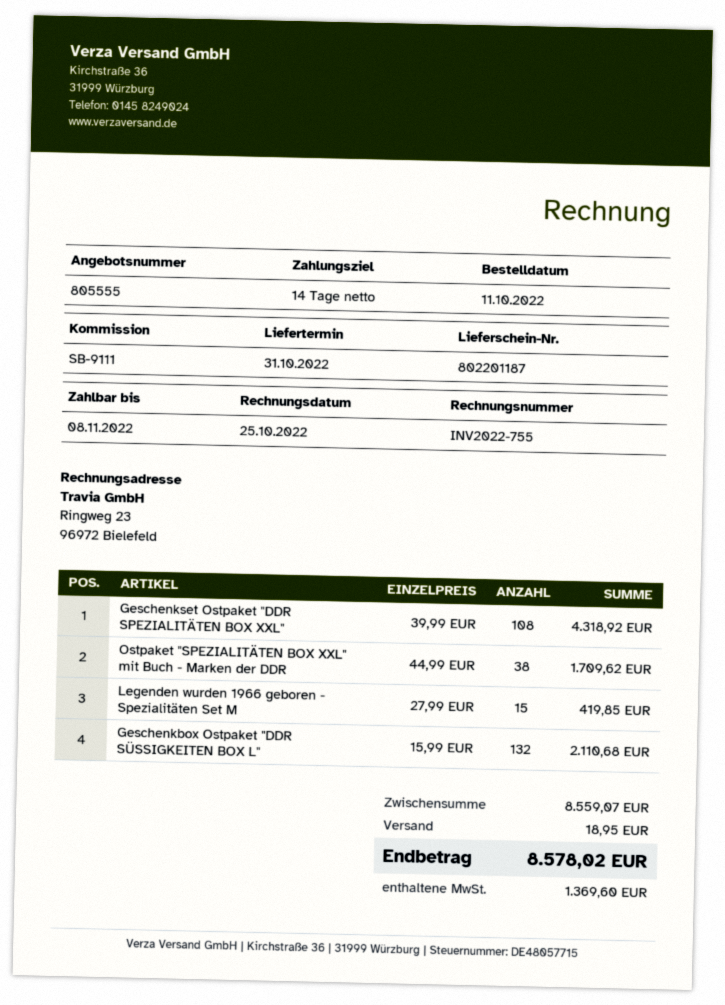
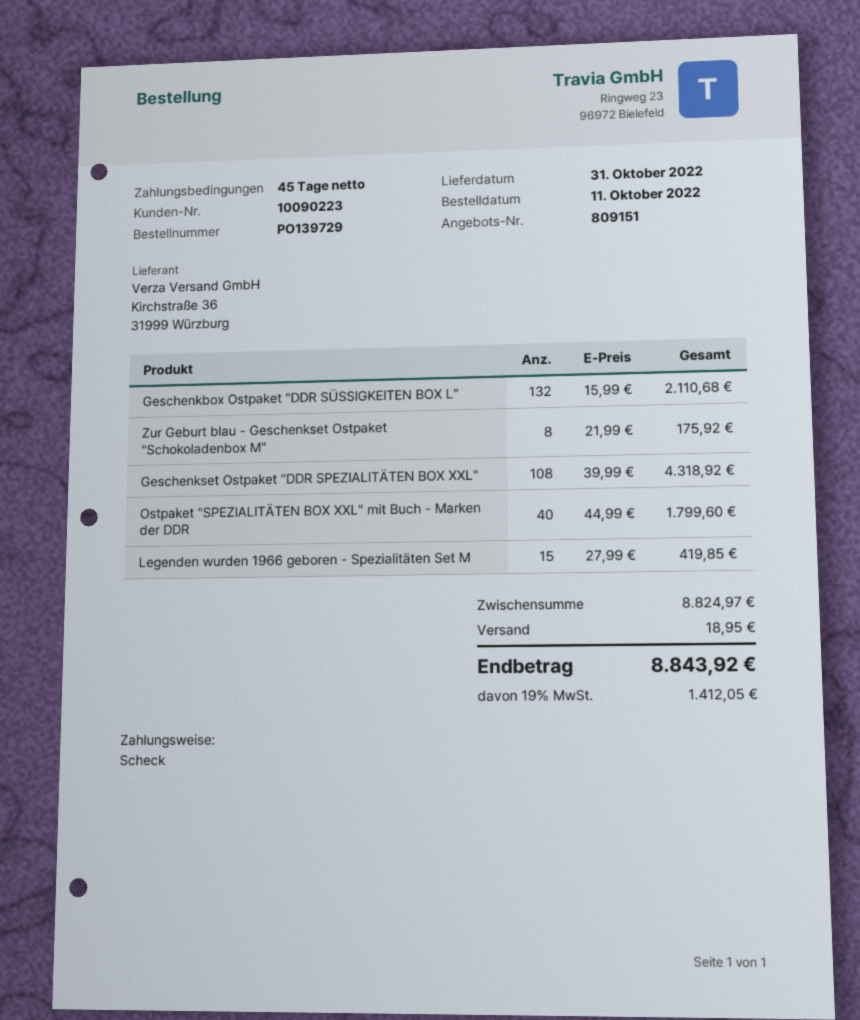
quote number: 805555 -> 809151
payment terms: 14 days -> 45 days
Ostpaket "SPEZIALITÄTEN BOX XXL" mit Buch - Marken der DDR: 38 x 44.99 = 1709.62 -> 40 x 44.99 = 1799.60
Zur Geburt blau - Geschenkset Ostpaket "Schokoladenbox M": none -> 8 x 21.99 = 175.92
subtotal: 8559.07 -> 8824.97
tax: 1369.60 -> 1412.05
total: 8578.02 -> 8843.92

